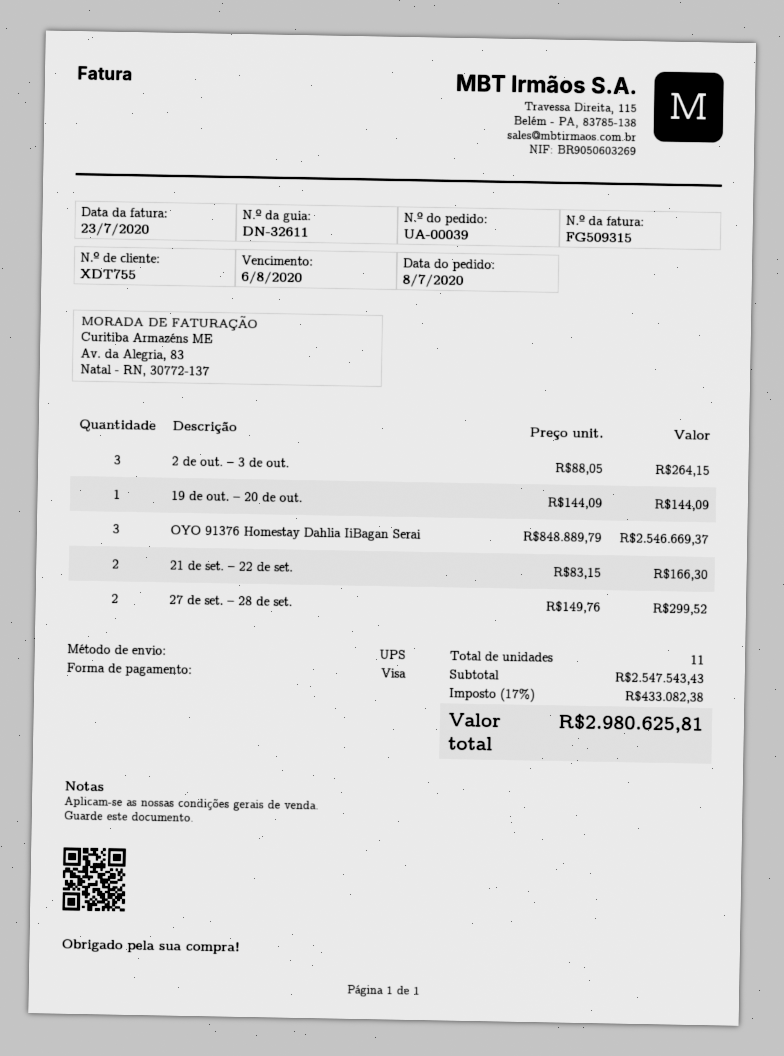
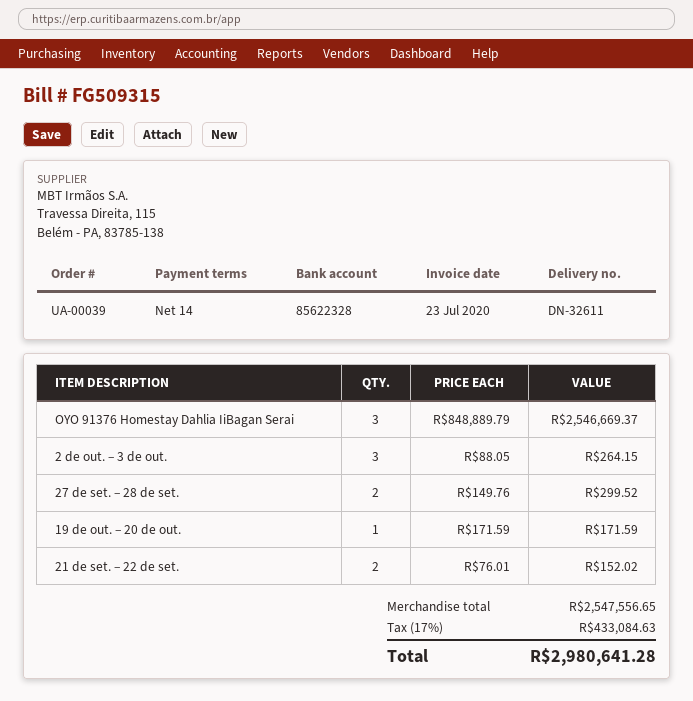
19 de out. – 20 de out.: 1 x 144.09 = 144.09 -> 1 x 171.59 = 171.59
21 de set. – 22 de set.: 2 x 83.15 = 166.30 -> 2 x 76.01 = 152.02
subtotal: 2547543.43 -> 2547556.65
tax: 17% = 433082.38 -> 17% = 433084.63
total: 2980625.81 -> 2980641.28

